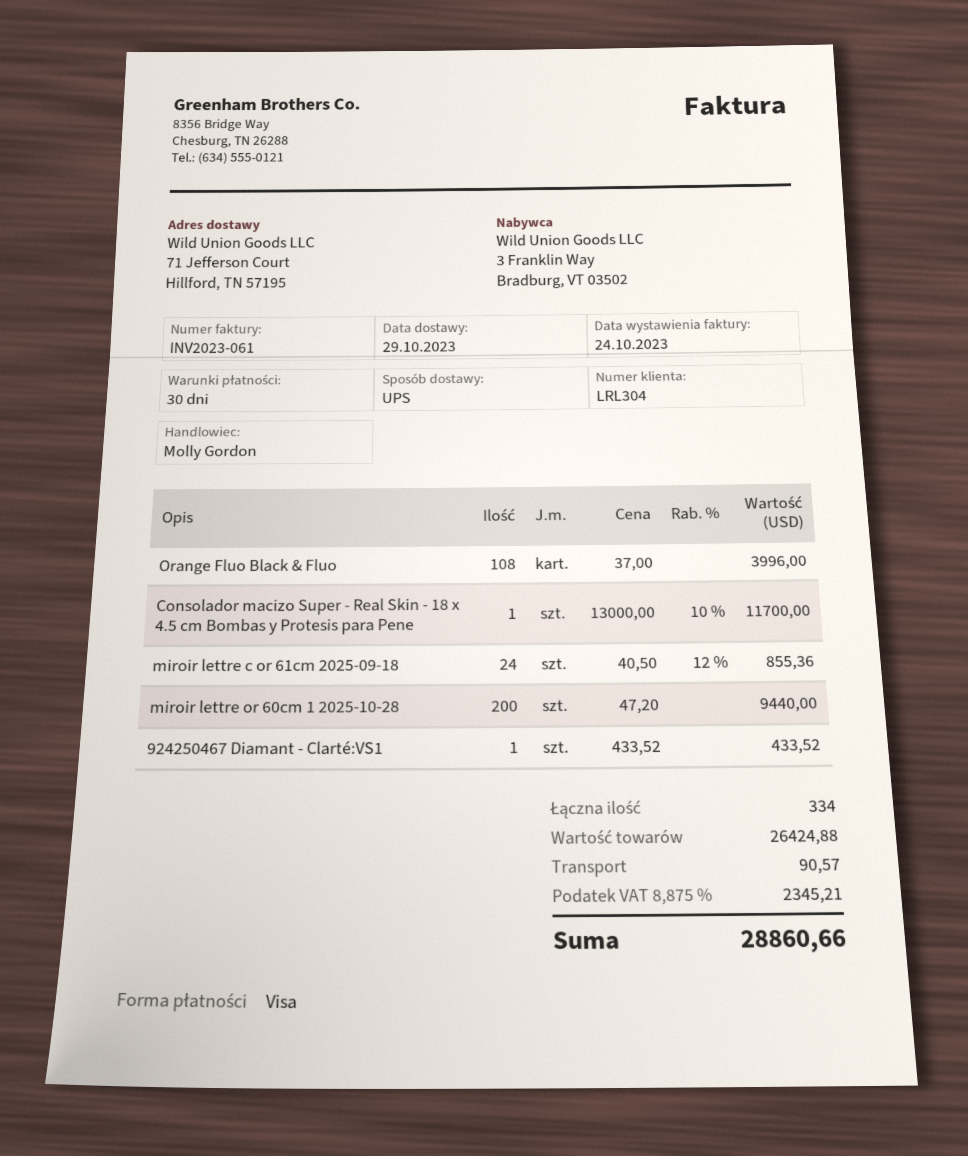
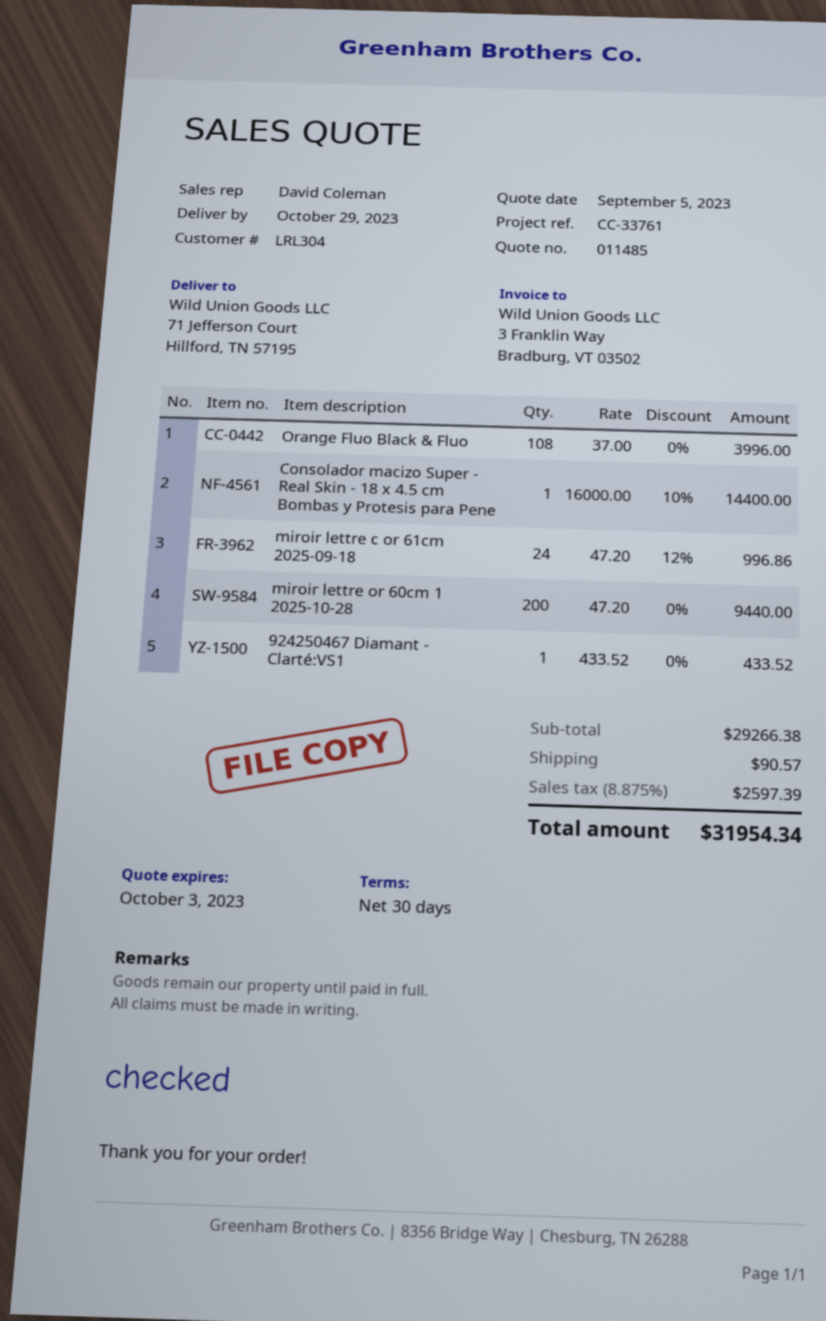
sales rep: Molly Gordon -> David Coleman
Consolador macizo Super - Real Skin - 18 x 4.5 cm Bombas y Protesis para Pene: 1 x 13000.00 - 10% = 11700.00 -> 1 x 16000.00 - 10% = 14400.00
miroir lettre c or 61cm 2025-09-18: 24 x 40.50 - 12% = 855.36 -> 24 x 47.20 - 12% = 996.86
subtotal: 26424.88 -> 29266.38
tax: 8.875% = 2345.21 -> 8.875% = 2597.39
total: 28860.66 -> 31954.34

